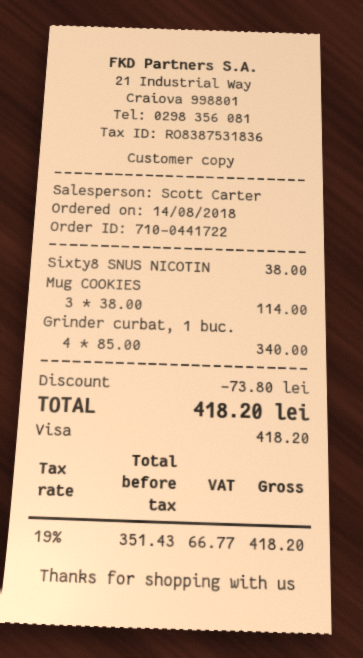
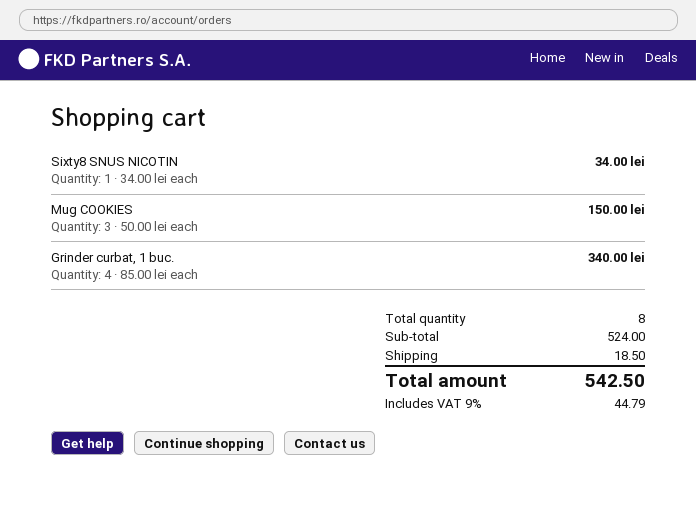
Sixty8 SNUS NICOTIN: 1 x 38.00 = 38.00 -> 1 x 34.00 = 34.00
Mug COOKIES: 3 x 38.00 = 114.00 -> 3 x 50.00 = 150.00
discount: 73.80 -> none
shipping: none -> 18.50
tax: 19% = 66.77 -> 9% = 44.79
total: 418.20 -> 542.50

